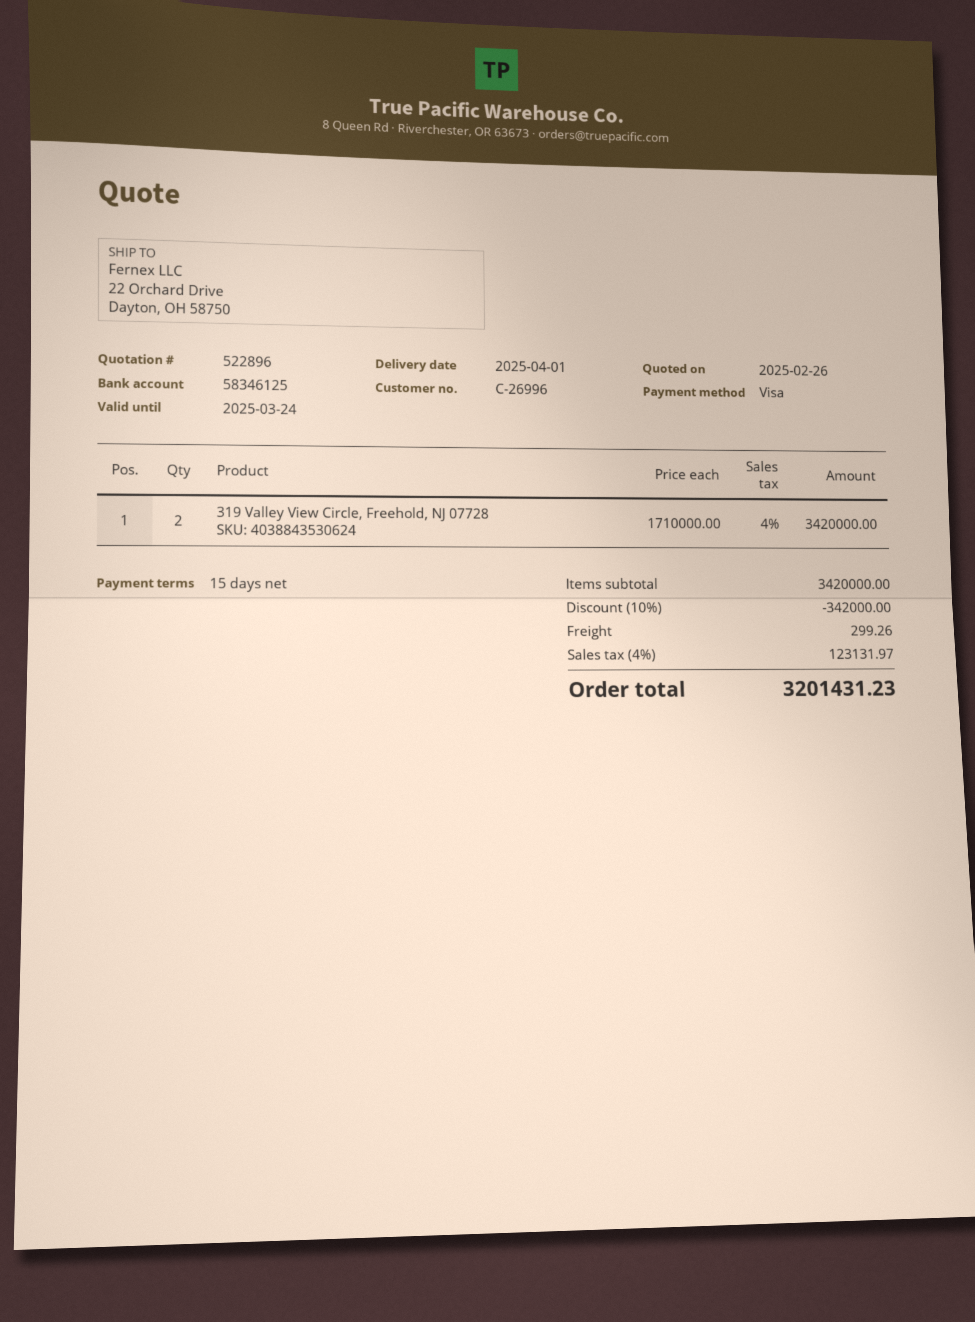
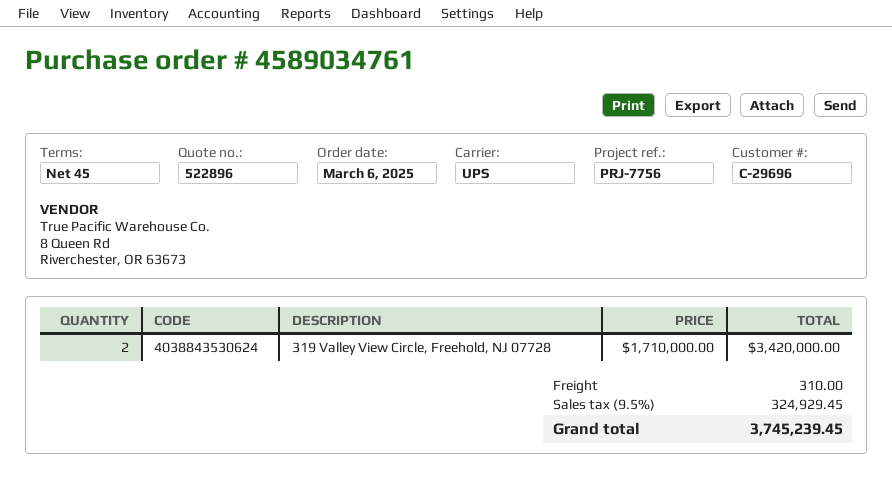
payment terms: 15 days -> 45 days
customer number: C-26996 -> C-29696
discount: 10% = 342000.00 -> none
shipping: 299.26 -> 310.00
tax: 4% = 123131.97 -> 9.5% = 324929.45
total: 3201431.23 -> 3745239.45

